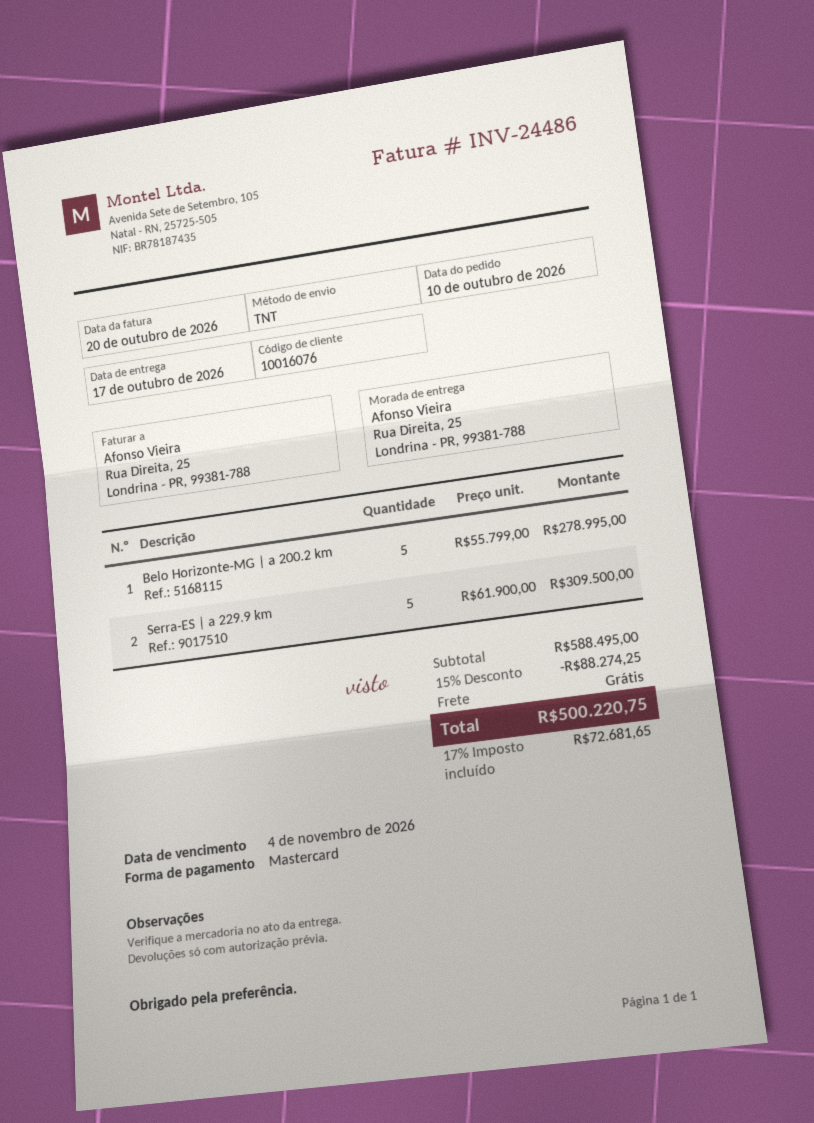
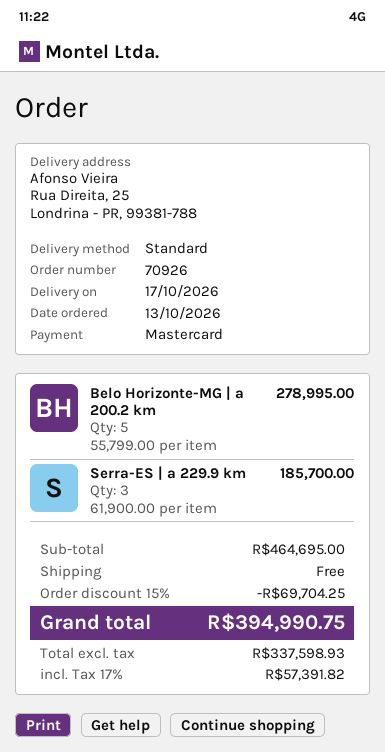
order date: 2026-10-10 -> 2026-10-13
shipping method: TNT -> standard
Serra-ES | a 229.9 km: 5 x 61900.00 = 309500.00 -> 3 x 61900.00 = 185700.00
subtotal: 588495.00 -> 464695.00
discount: 15% = 88274.25 -> 15% = 69704.25
tax: 17% = 72681.65 -> 17% = 57391.82
total: 500220.75 -> 394990.75

